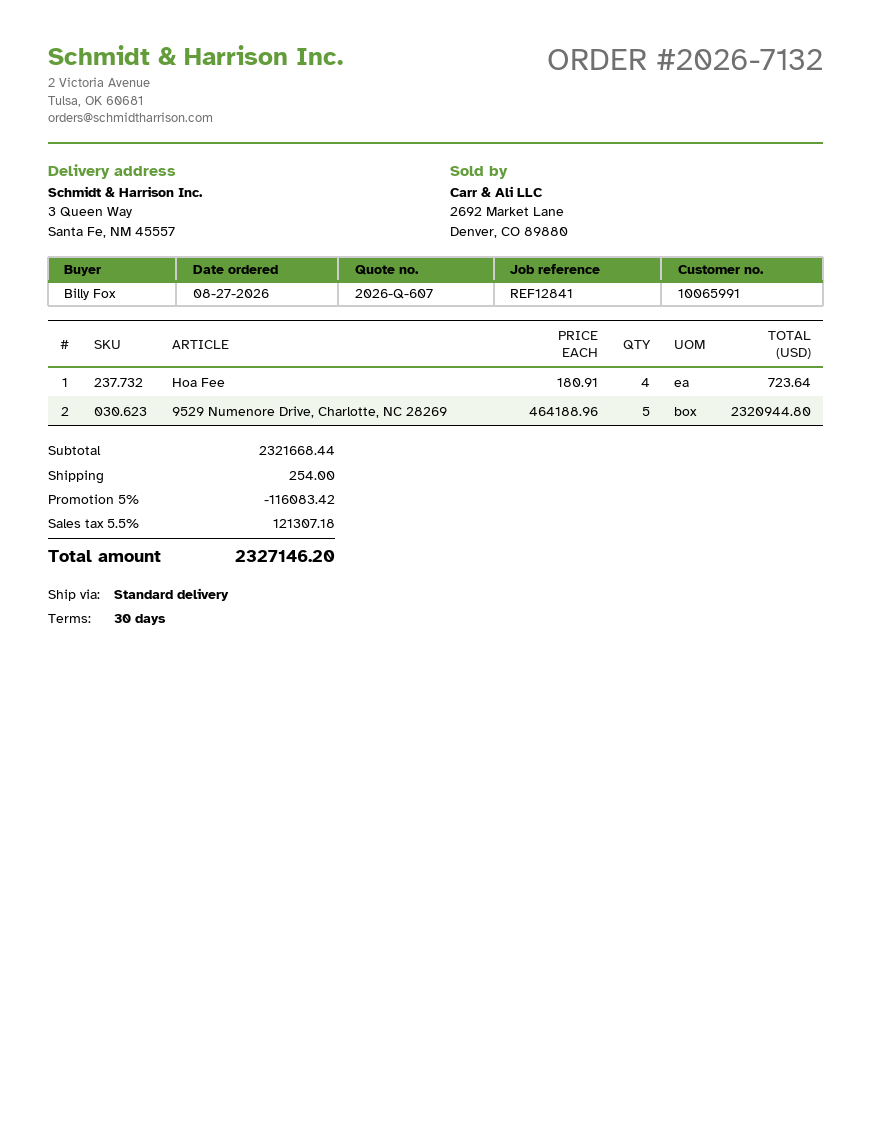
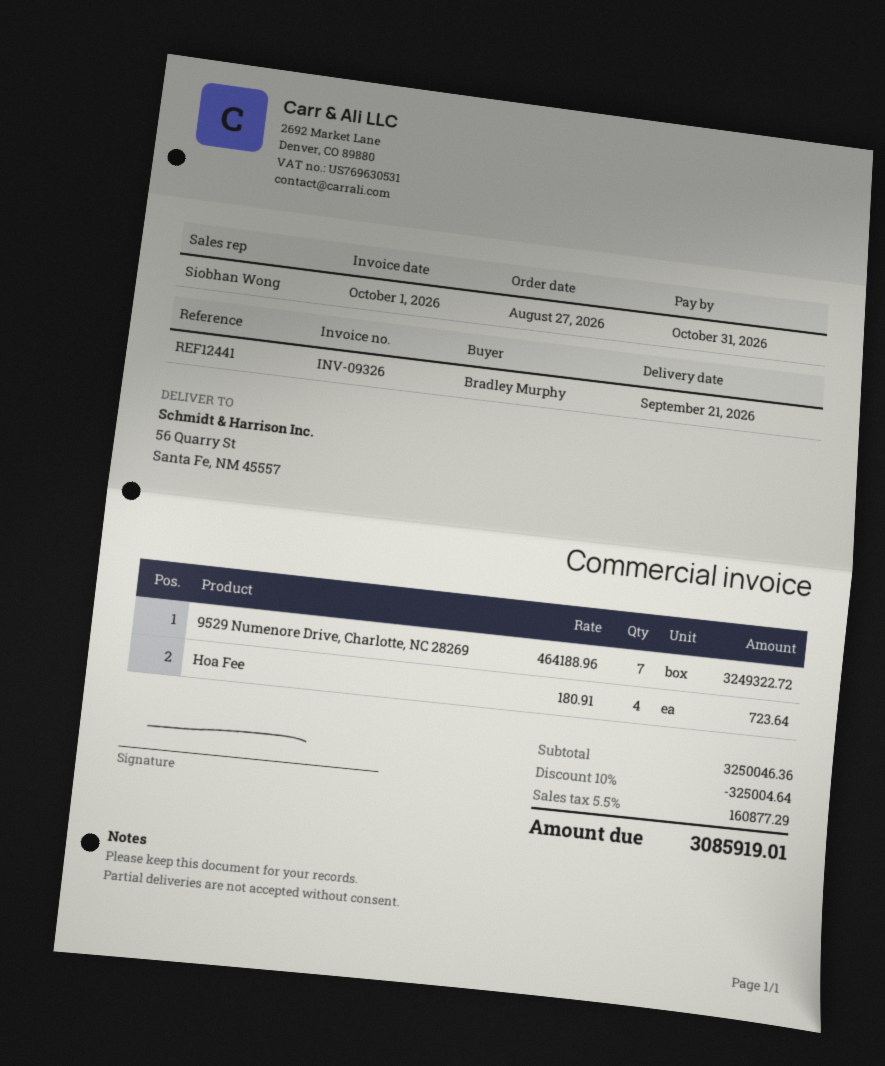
reference: REF12841 -> REF12441
ordered by: Billy Fox -> Bradley Murphy
ship to: 3 Queen Way, Santa Fe, NM 45557 -> 56 Quarry St, Santa Fe, NM 45557
9529 Numenore Drive, Charlotte, NC 28269: 5 x 464188.96 = 2320944.80 -> 7 x 464188.96 = 3249322.72
subtotal: 2321668.44 -> 3250046.36
discount: 5% = 116083.42 -> 10% = 325004.64
shipping: 254.00 -> none
tax: 5.5% = 121307.18 -> 5.5% = 160877.29
total: 2327146.20 -> 3085919.01

